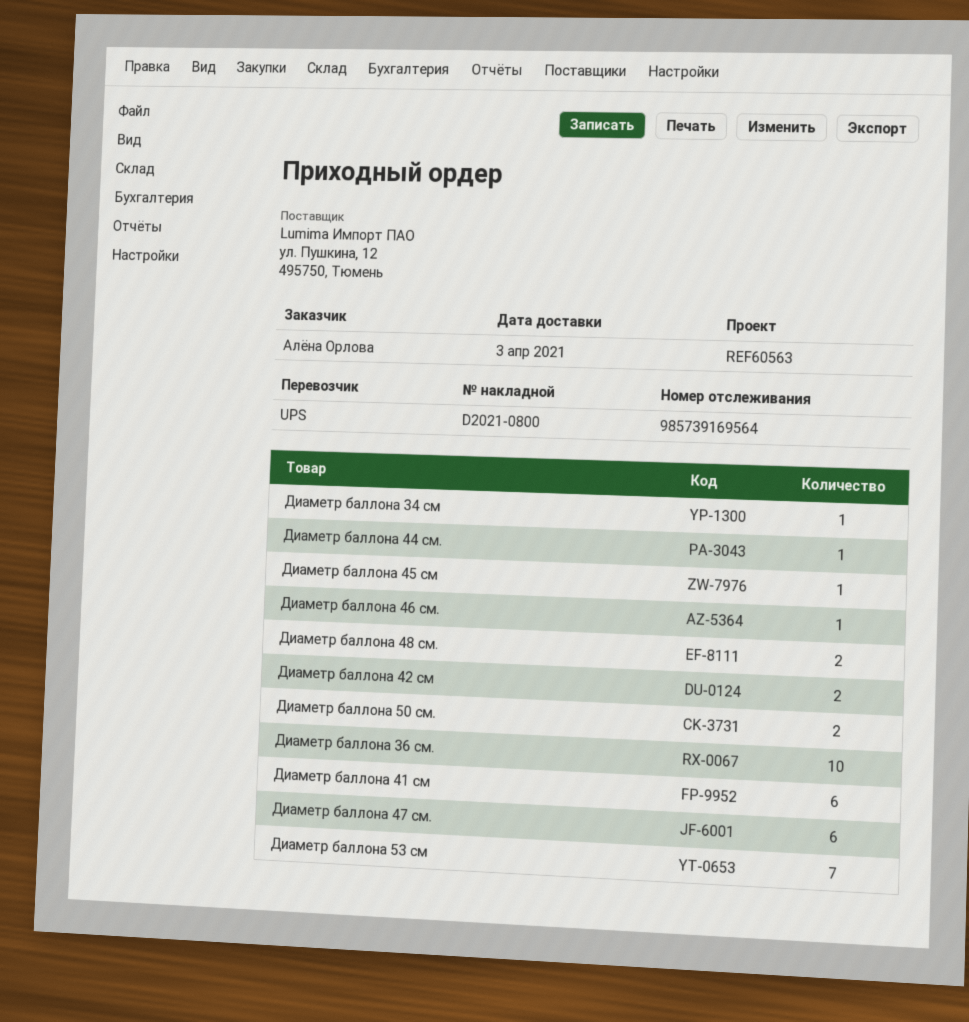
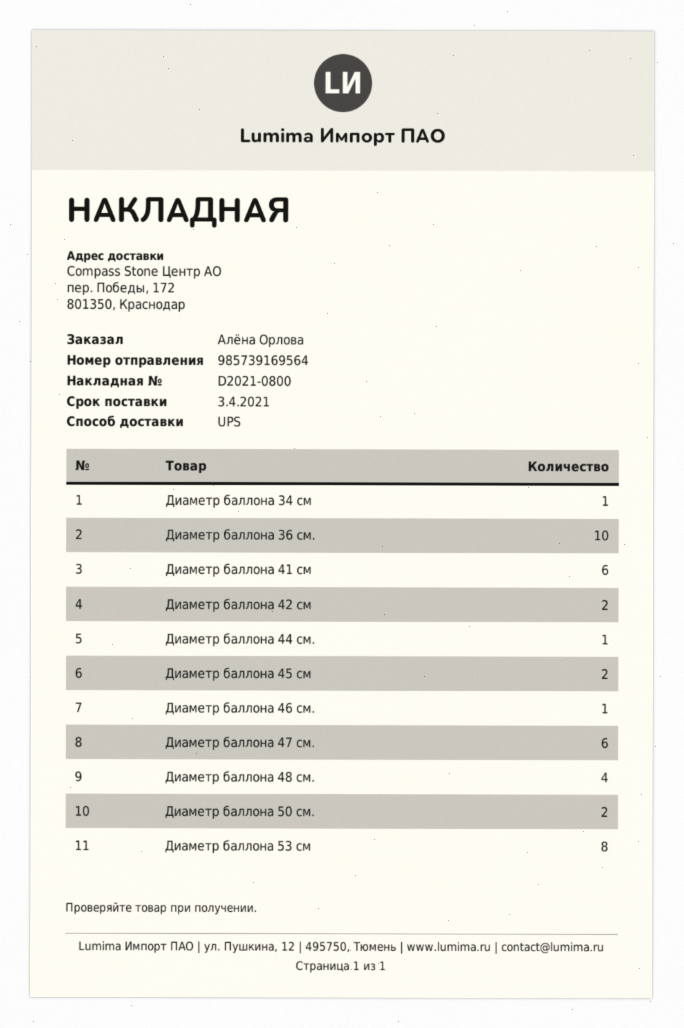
Диаметр баллона 45 см: 1 -> 2
Диаметр баллона 48 см.: 2 -> 4
Диаметр баллона 53 см: 7 -> 8

